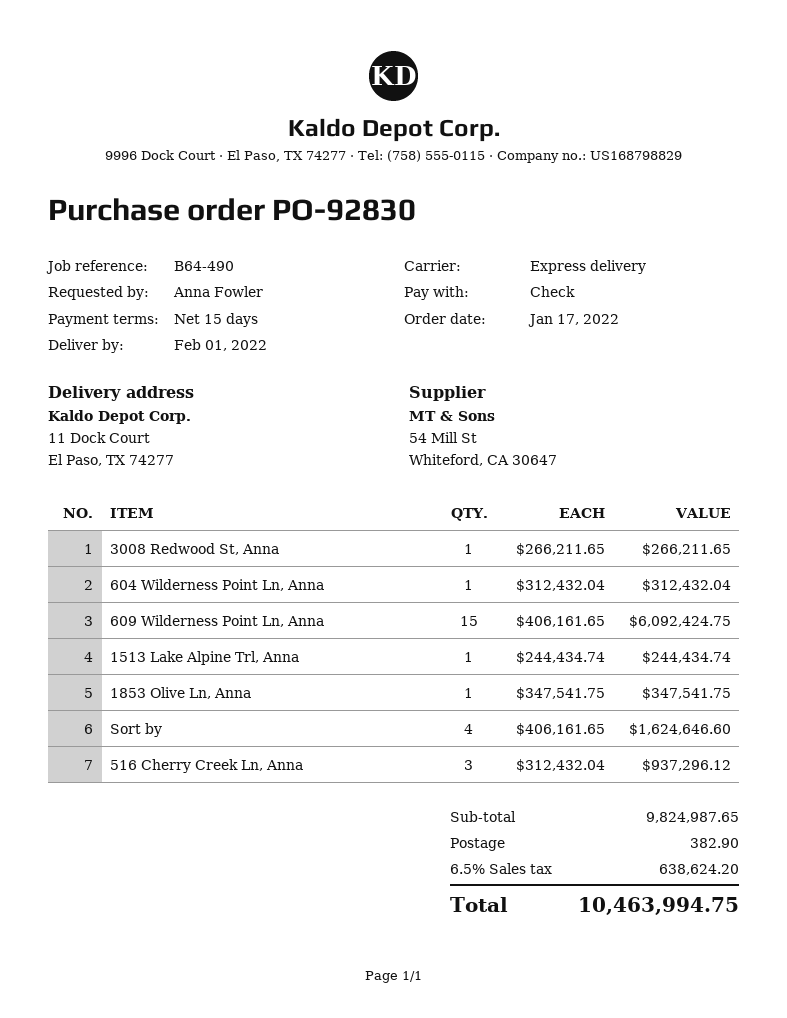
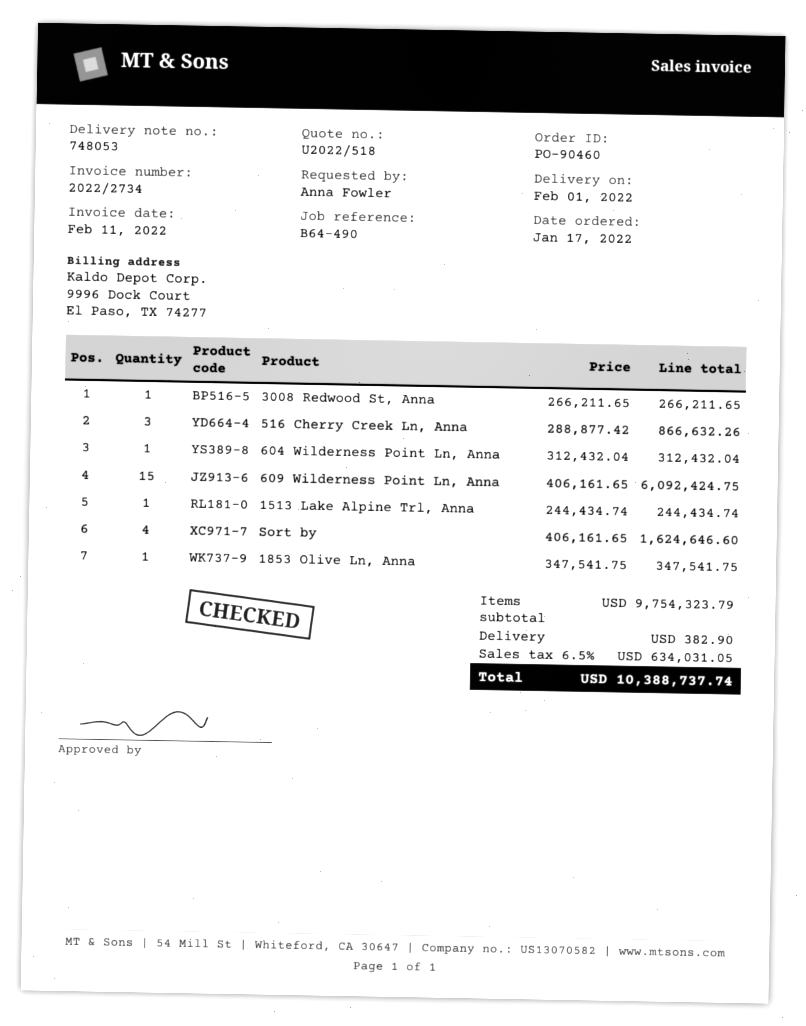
order number: PO-92830 -> PO-90460
516 Cherry Creek Ln, Anna: 3 x 312432.04 = 937296.12 -> 3 x 288877.42 = 866632.26
subtotal: 9824987.65 -> 9754323.79
tax: 6.5% = 638624.20 -> 6.5% = 634031.05
total: 10463994.75 -> 10388737.74

